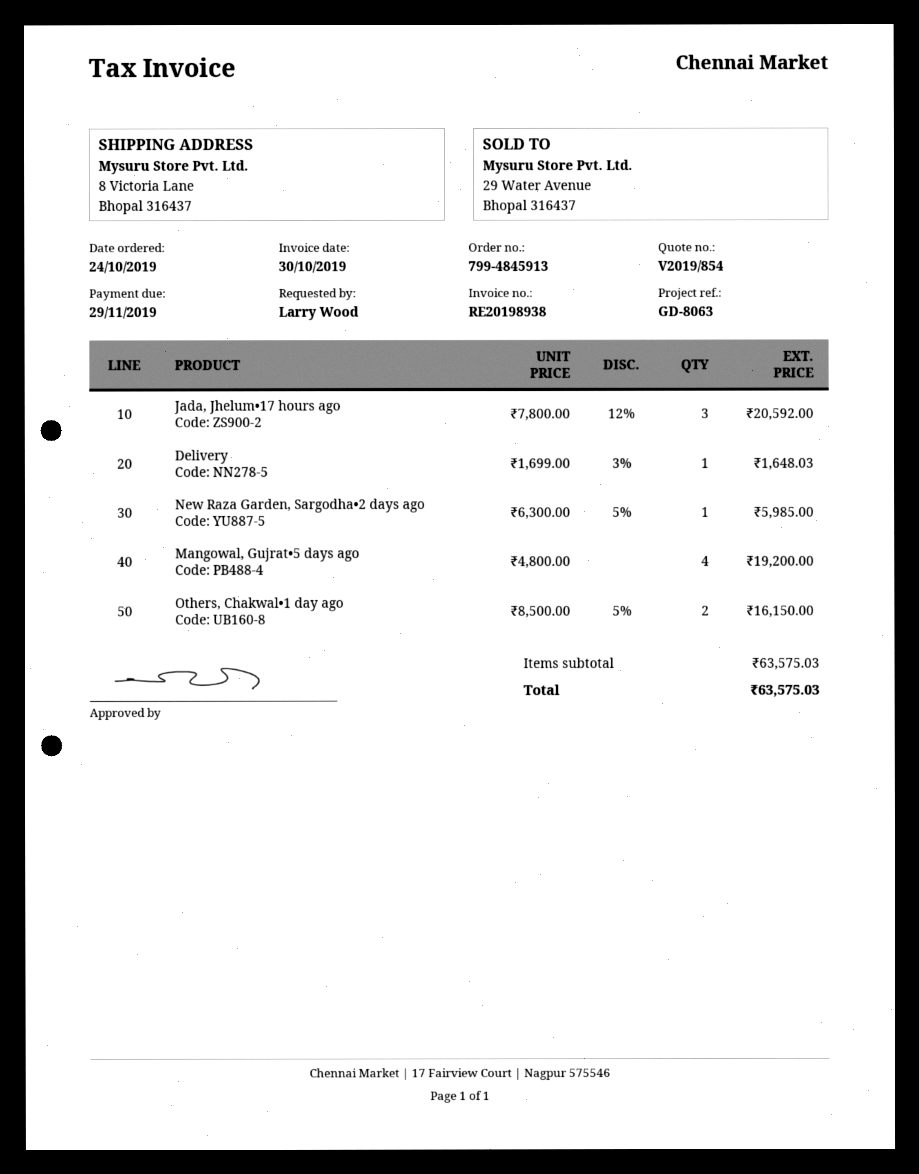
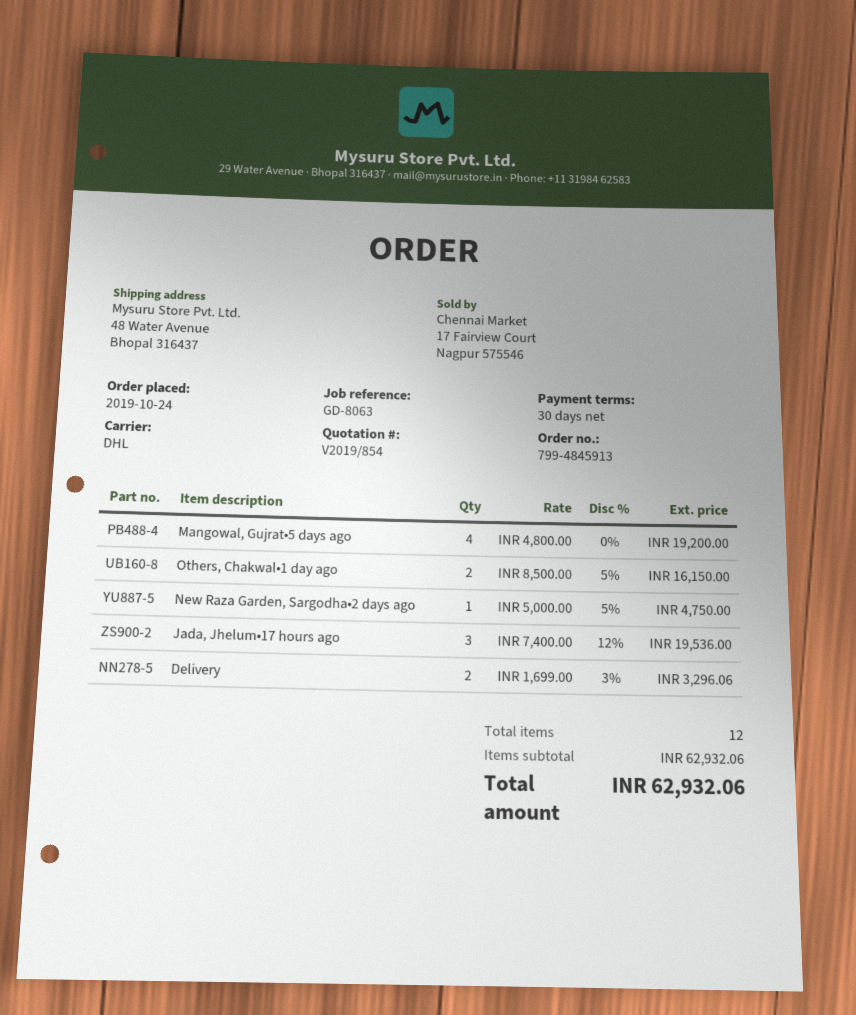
ship to: 8 Victoria Lane, Bhopal 316437 -> 48 Water Avenue, Bhopal 316437
Jada, Jhelum•17 hours ago: 3 x 7800.00 - 12% = 20592.00 -> 3 x 7400.00 - 12% = 19536.00
Delivery: 1 x 1699.00 - 3% = 1648.03 -> 2 x 1699.00 - 3% = 3296.06
New Raza Garden, Sargodha•2 days ago: 1 x 6300.00 - 5% = 5985.00 -> 1 x 5000.00 - 5% = 4750.00
subtotal: 63575.03 -> 62932.06
total: 63575.03 -> 62932.06

